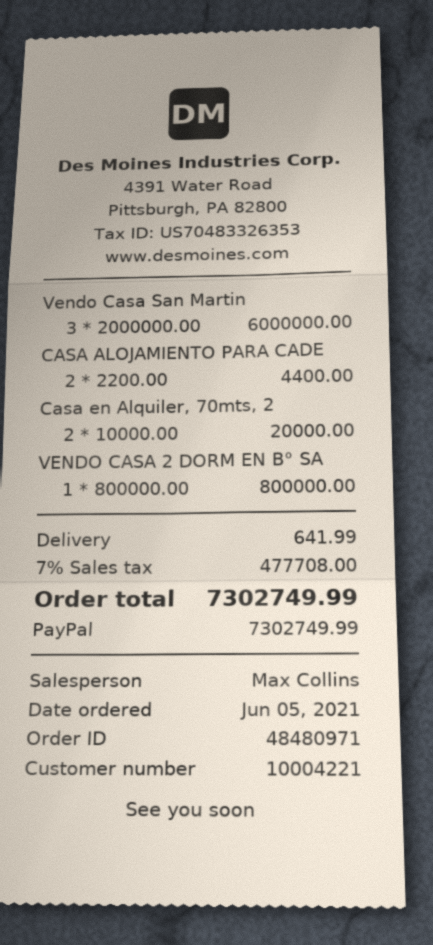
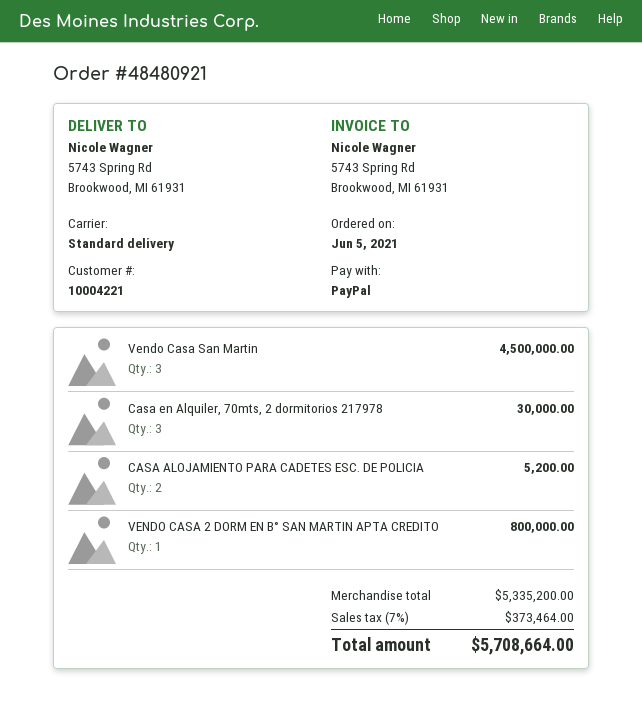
order number: 48480971 -> 48480921
Vendo Casa San Martin: 3 for 6000000.00 -> 3 for 4500000.00
CASA ALOJAMIENTO PARA CADE: 2 for 4400.00 -> 2 for 5200.00
Casa en Alquiler, 70mts, 2: 2 for 20000.00 -> 3 for 30000.00
shipping: 641.99 -> none
tax: 7% = 477708.00 -> 7% = 373464.00
total: 7302749.99 -> 5708664.00

